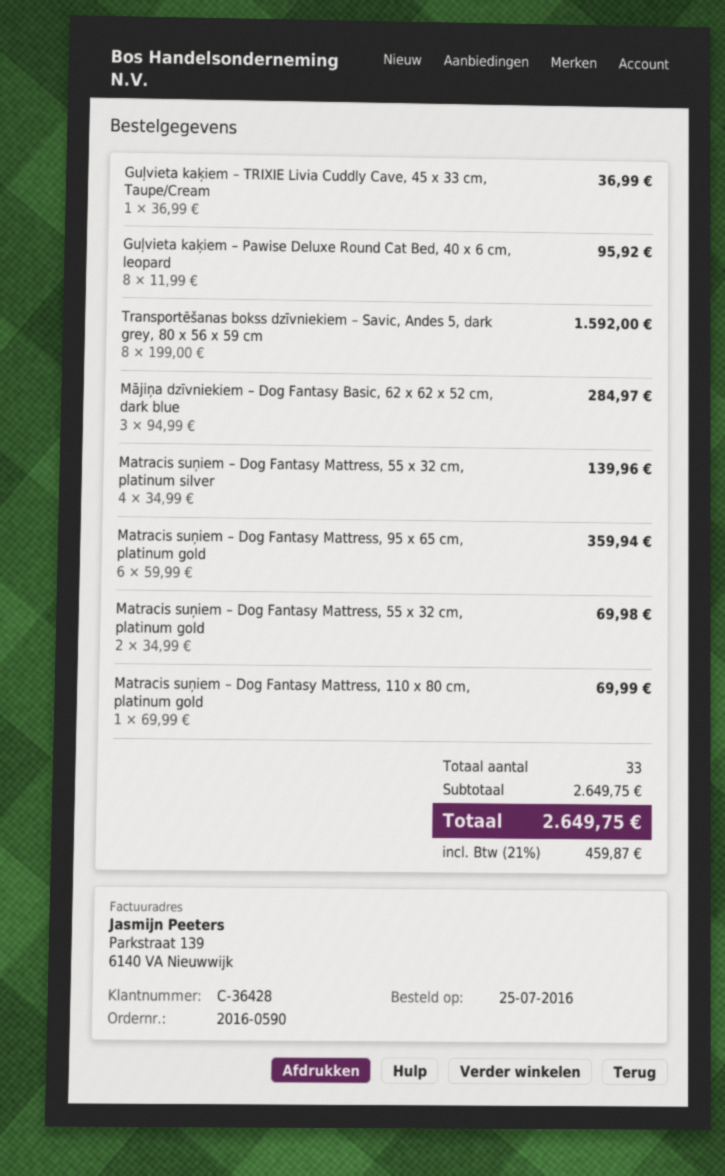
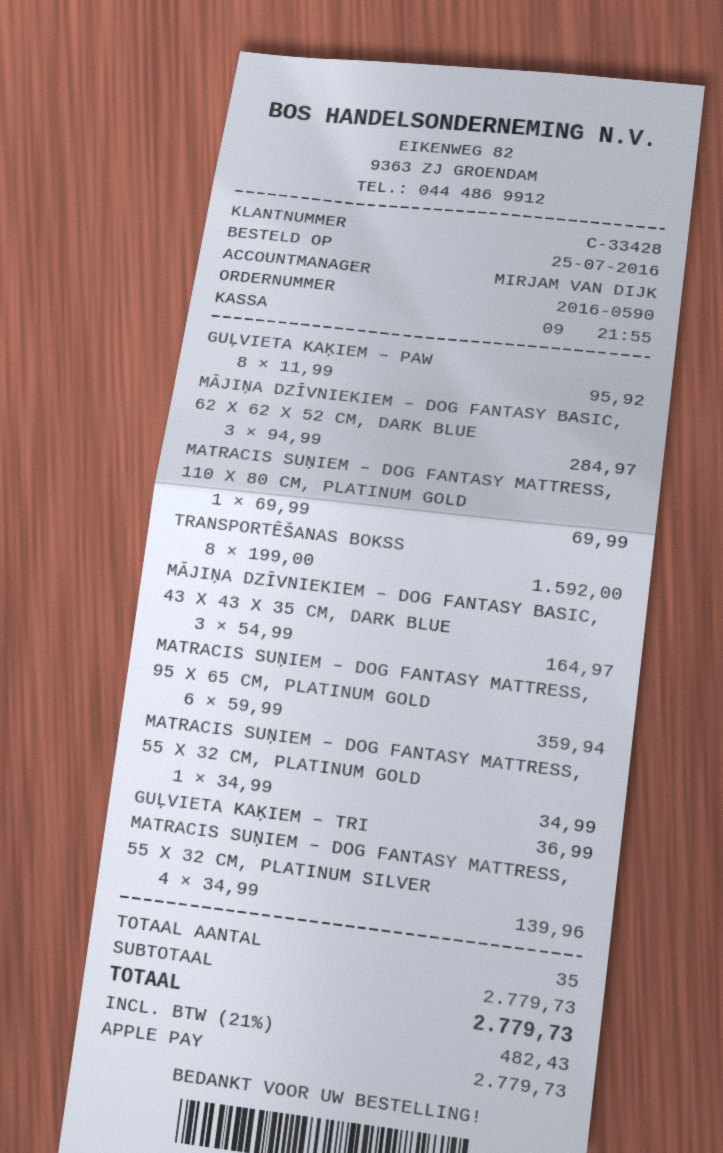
customer number: C-36428 -> C-33428
Matracis suņiem – Dog Fantasy Mattress, 55 x 32 cm, platinum gold: 2 x 34.99 = 69.98 -> 1 x 34.99 = 34.99
MĀJIŅA DZĪVNIEKIEM – DOG FANTASY BASIC, 43 X 43 X 35 CM, DARK BLUE: none -> 3 x 54.99 = 164.97
total quantity: 33 -> 35
subtotal: 2649.75 -> 2779.73
tax: 21% = 459.87 -> 21% = 482.43
total: 2649.75 -> 2779.73

